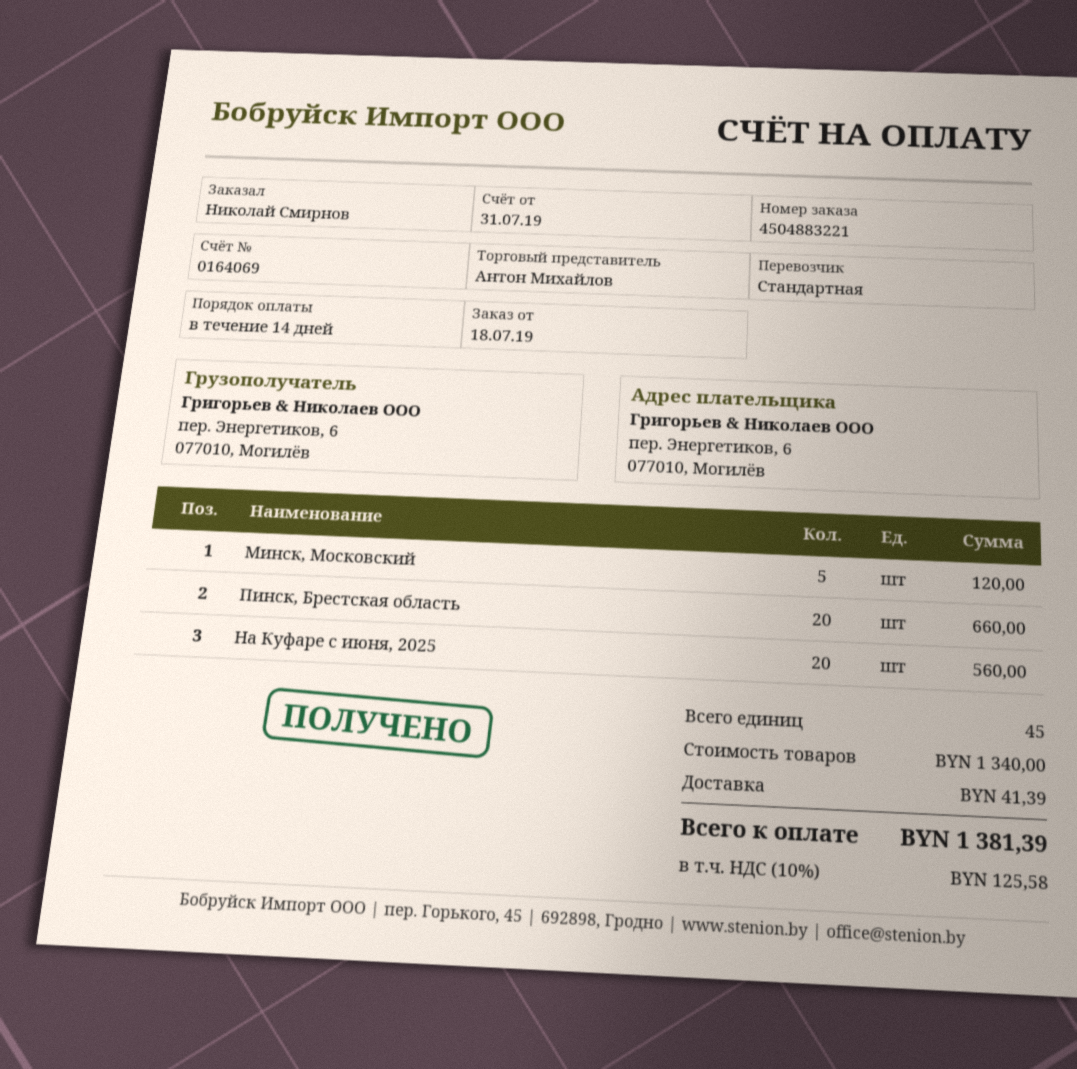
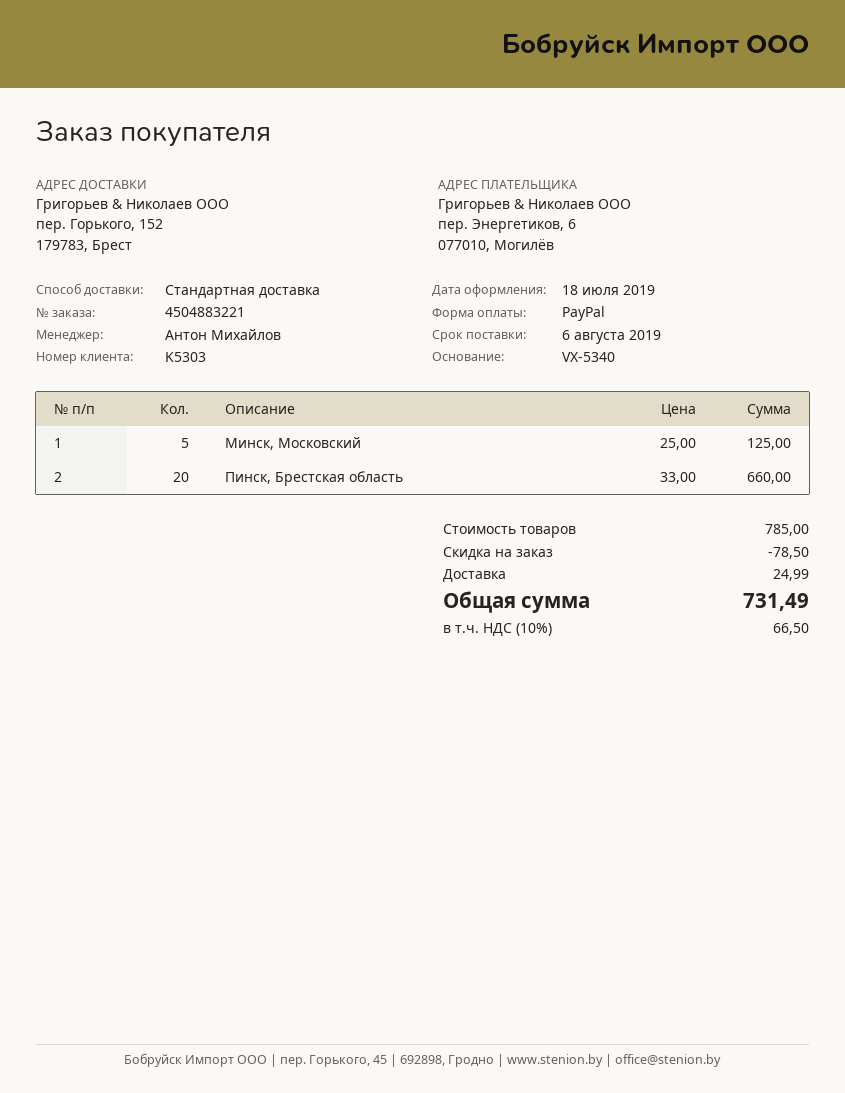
ship to: пер. Энергетиков, 6, 077010, Могилёв -> пер. Горького, 152, 179783, Брест
Минск, Московский: 5 for 120.00 -> 5 for 125.00
На Куфаре с июня, 2025: 20 for 560.00 -> none
subtotal: 1340.00 -> 785.00
discount: none -> 78.50
shipping: 41.39 -> 24.99
tax: 10% = 125.58 -> 10% = 66.50
total: 1381.39 -> 731.49

